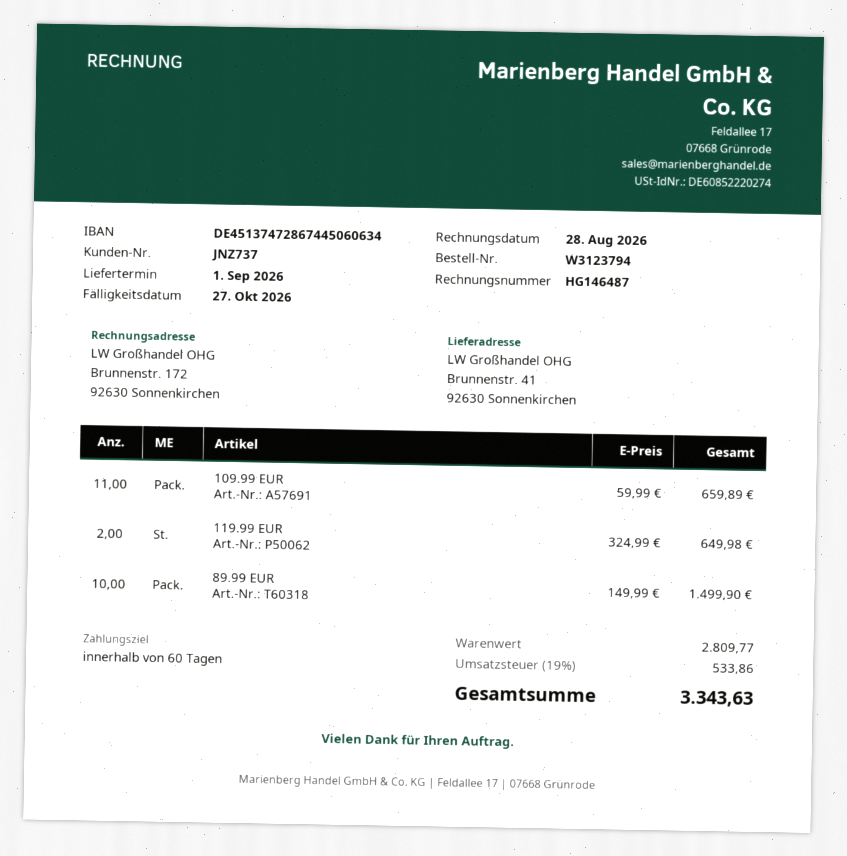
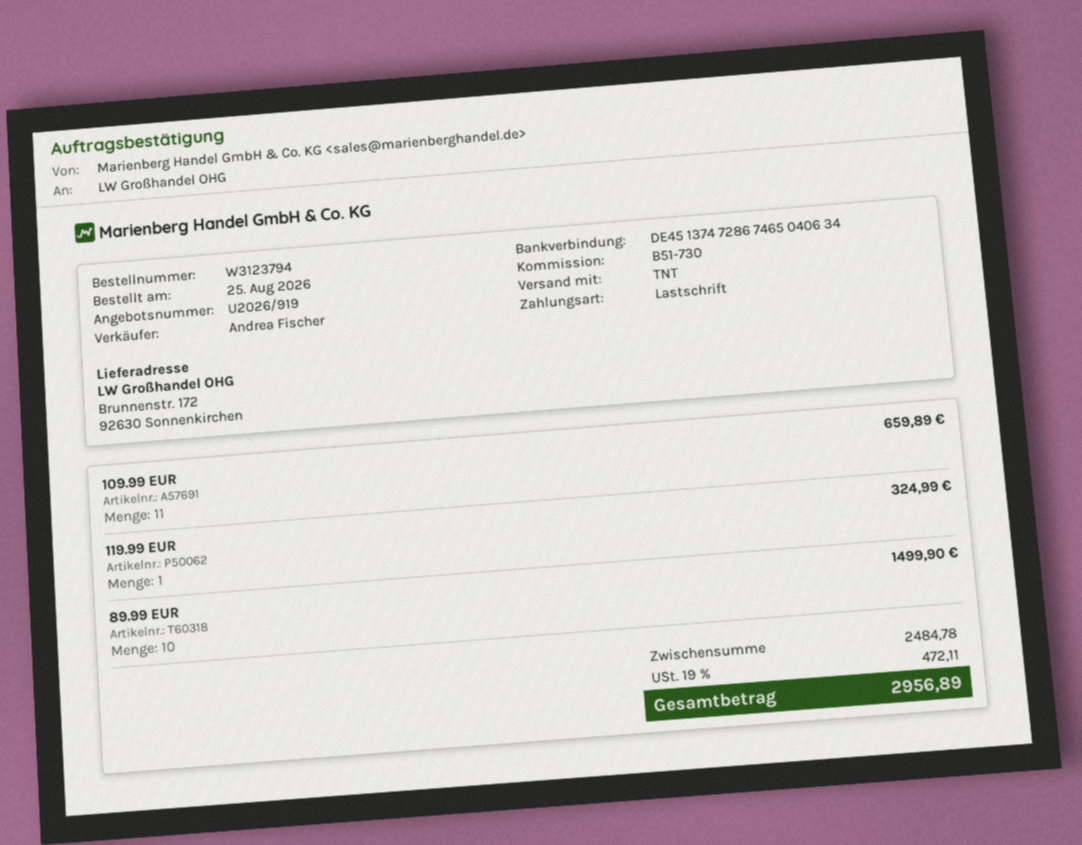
bank account: DE45137472867445060634 -> DE45137472867465040634
ship to: Brunnenstr. 41, 92630 Sonnenkirchen -> Brunnenstr. 172, 92630 Sonnenkirchen
119.99 EUR: 2 for 649.98 -> 1 for 324.99
subtotal: 2809.77 -> 2484.78
tax: 19% = 533.86 -> 19% = 472.11
total: 3343.63 -> 2956.89

